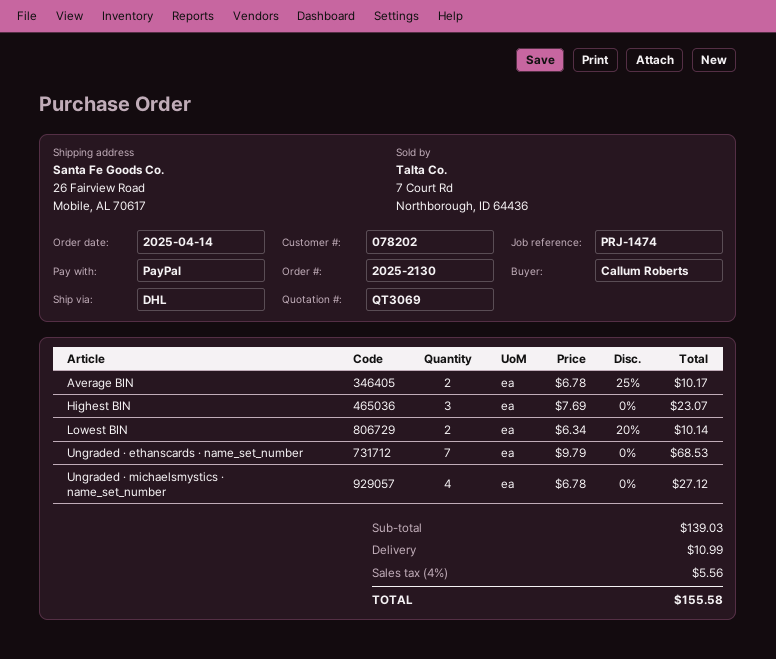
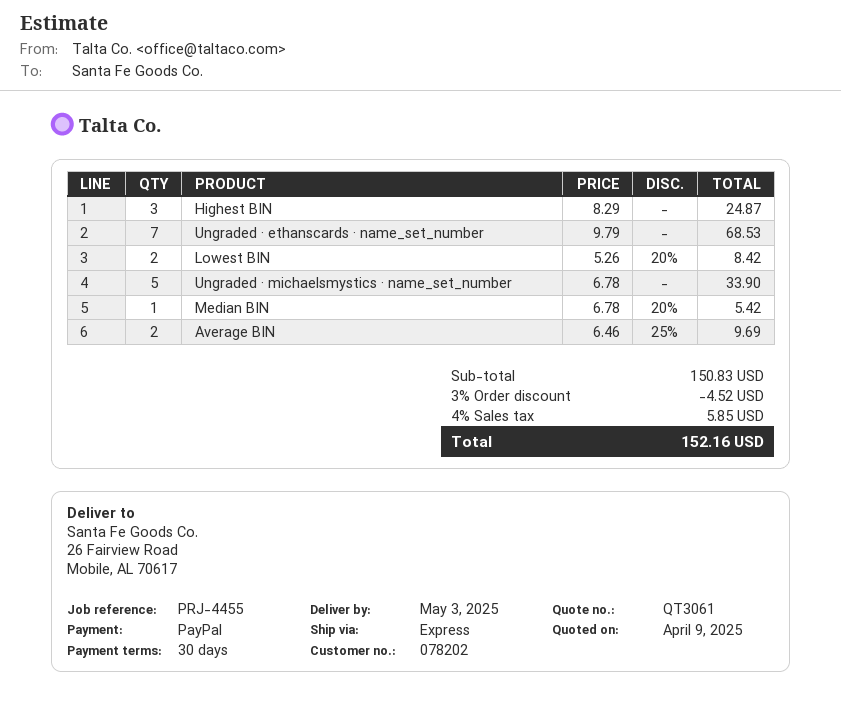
quote number: QT3069 -> QT3061
reference: PRJ-1474 -> PRJ-4455
shipping method: DHL -> express
Average BIN: 2 x 6.78 - 25% = 10.17 -> 2 x 6.46 - 25% = 9.69
Highest BIN: 3 x 7.69 = 23.07 -> 3 x 8.29 = 24.87
Lowest BIN: 2 x 6.34 - 20% = 10.14 -> 2 x 5.26 - 20% = 8.42
Ungraded · michaelsmystics · name_set_number: 4 x 6.78 = 27.12 -> 5 x 6.78 = 33.90
Median BIN: none -> 1 x 6.78 - 20% = 5.42
subtotal: 139.03 -> 150.83
discount: none -> 3% = 4.52
shipping: 10.99 -> none
tax: 4% = 5.56 -> 4% = 5.85
total: 155.58 -> 152.16

